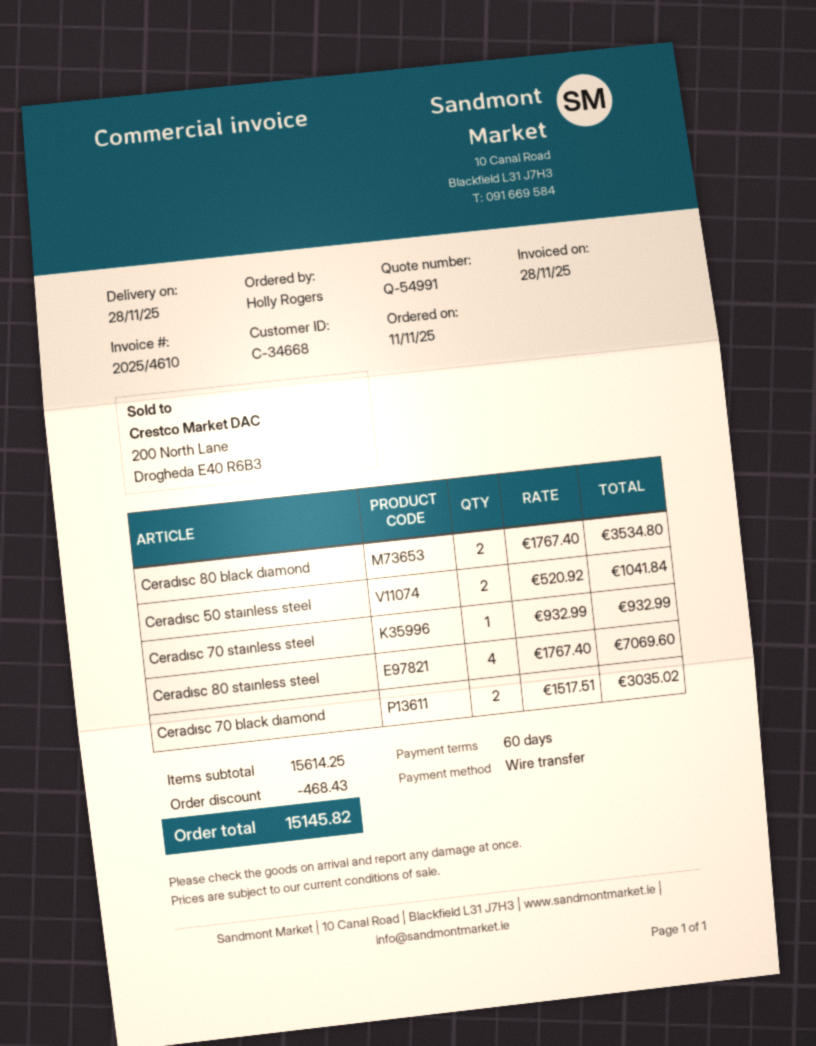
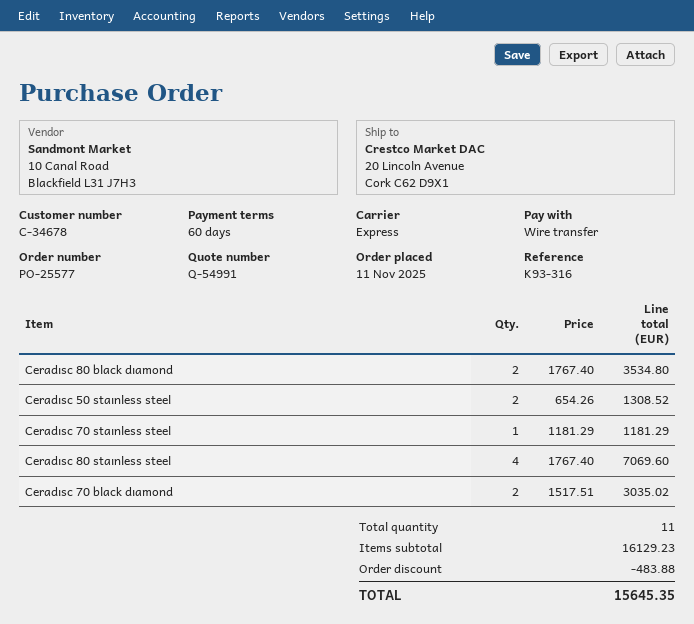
customer number: C-34668 -> C-34678
Ceradısc 50 staınless steel: 2 x 520.92 = 1041.84 -> 2 x 654.26 = 1308.52
Ceradısc 70 staınless steel: 1 x 932.99 = 932.99 -> 1 x 1181.29 = 1181.29
subtotal: 15614.25 -> 16129.23
discount: 468.43 -> 483.88
total: 15145.82 -> 15645.35

